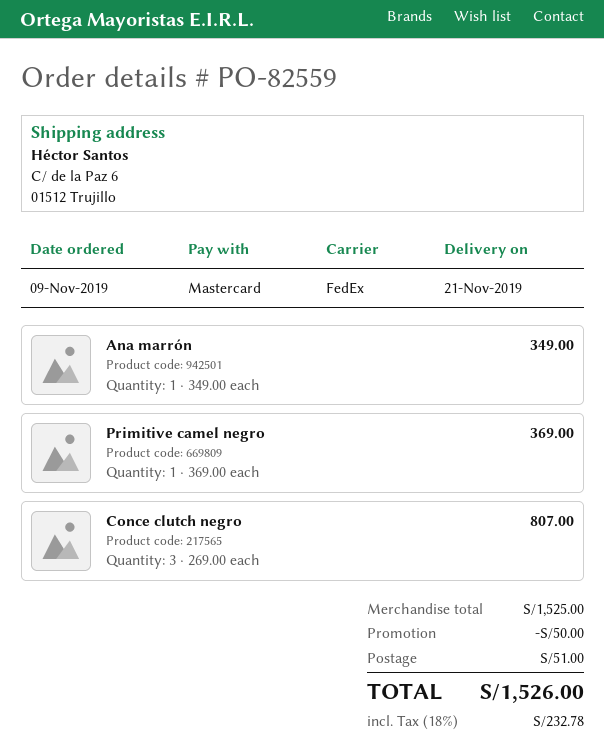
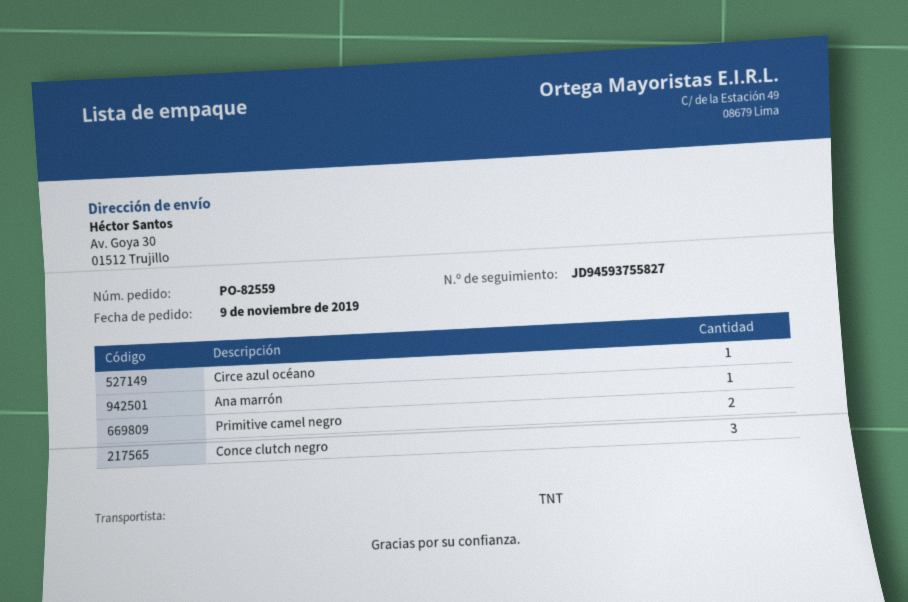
shipping method: FedEx -> TNT
ship to: C/ de la Paz 6, 01512 Trujillo -> Av. Goya 30, 01512 Trujillo
Primitive camel negro: 1 -> 2
Circe azul océano: none -> 1

